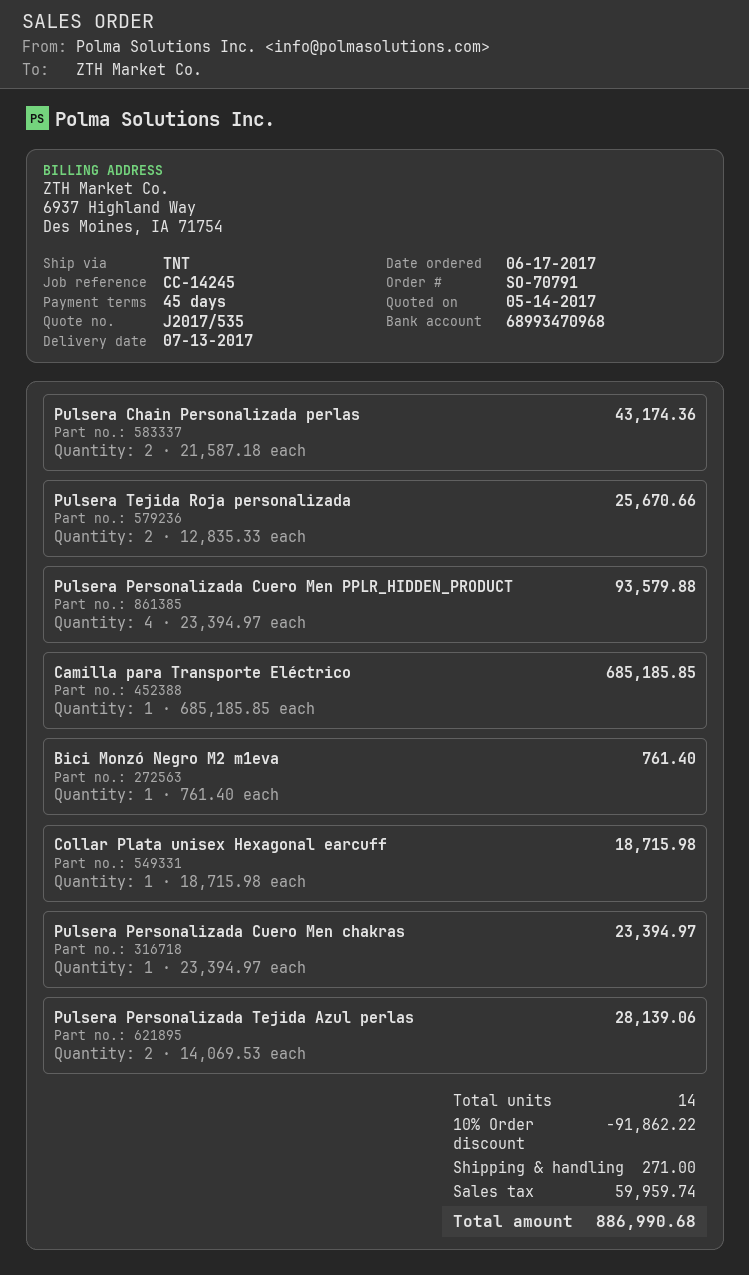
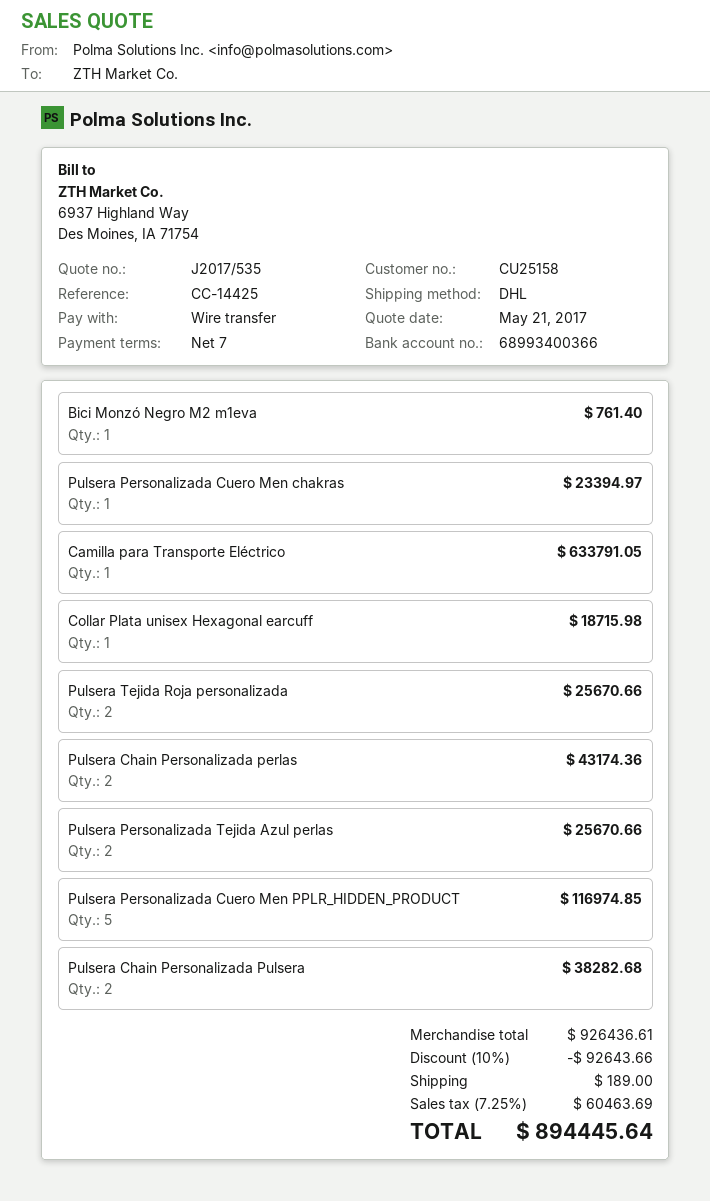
quote date: 2017-05-14 -> 2017-05-21
payment terms: 45 days -> 7 days
reference: CC-14245 -> CC-14425
bank account: 68993470968 -> 68993400366
shipping method: TNT -> DHL
Pulsera Personalizada Cuero Men PPLR_HIDDEN_PRODUCT: 4 for 93579.88 -> 5 for 116974.85
Camilla para Transporte Eléctrico: 1 for 685185.85 -> 1 for 633791.05
Pulsera Personalizada Tejida Azul perlas: 2 for 28139.06 -> 2 for 25670.66
Pulsera Chain Personalizada Pulsera: none -> 2 for 38282.68
discount: 10% = 91862.22 -> 10% = 92643.66
shipping: 271.00 -> 189.00
tax: 59959.74 -> 60463.69
total: 886990.68 -> 894445.64

